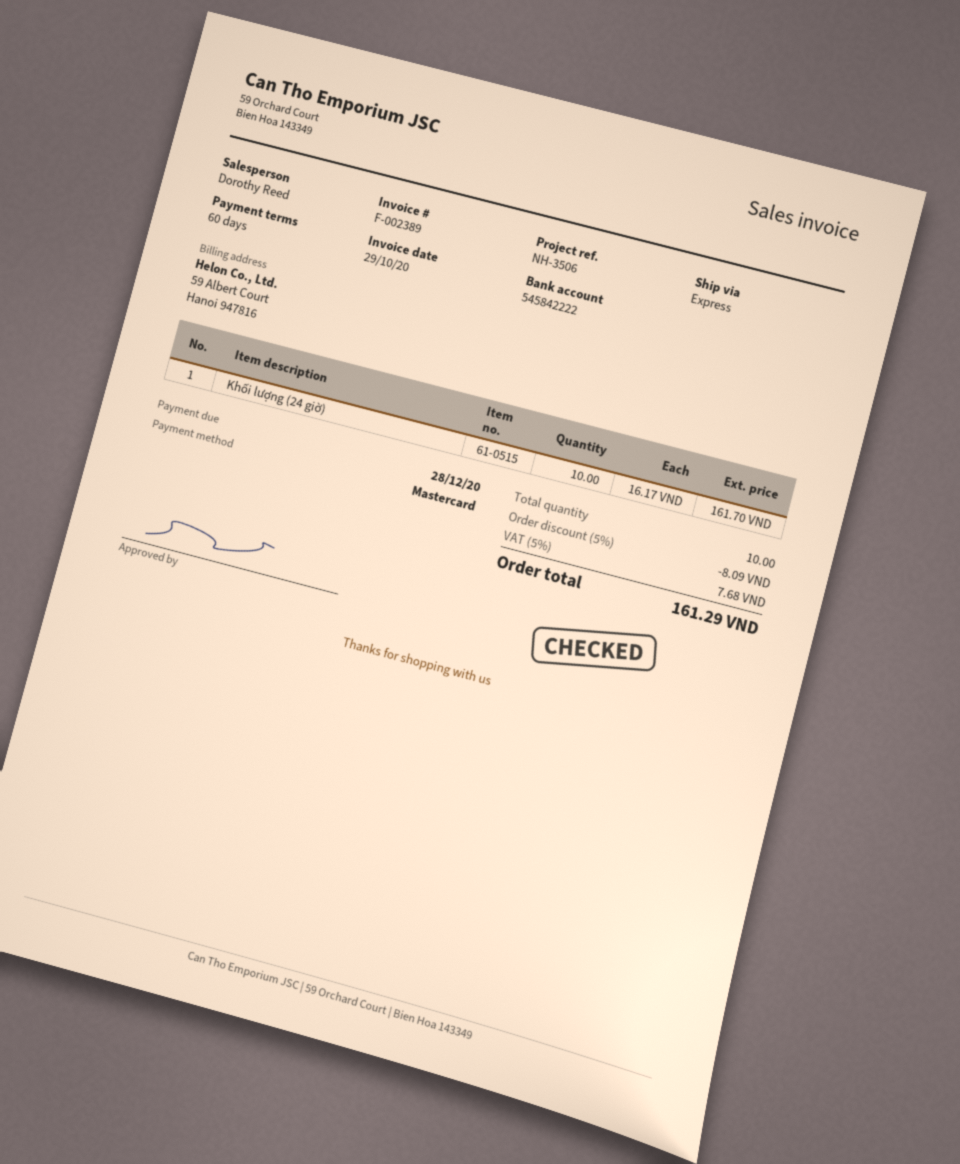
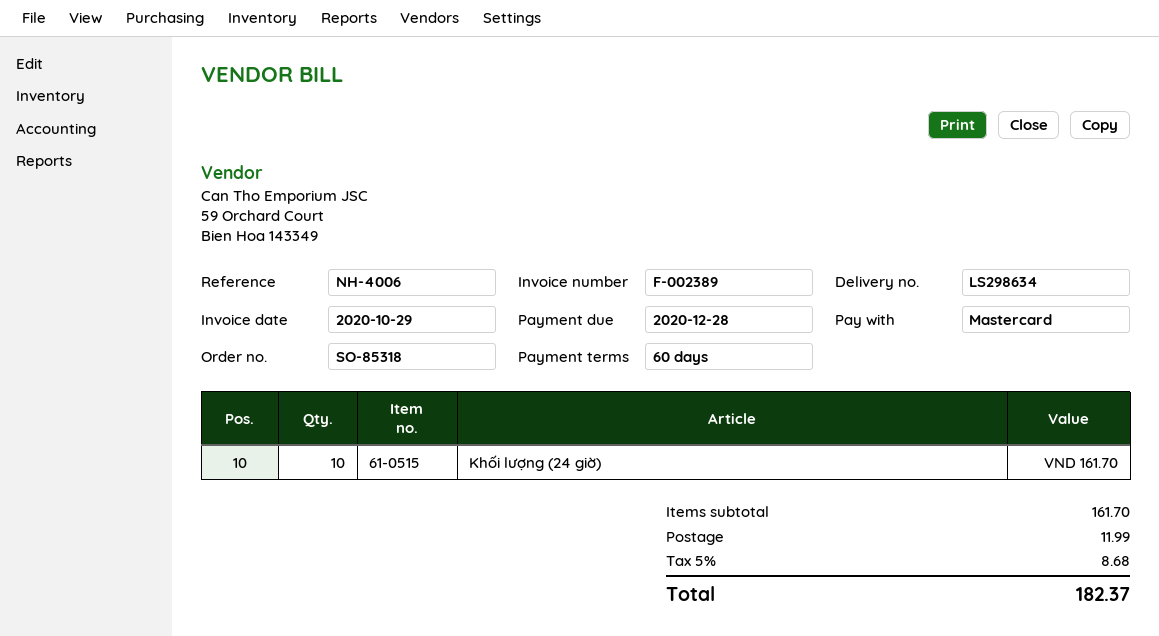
reference: NH-3506 -> NH-4006
discount: 5% = 8.09 -> none
shipping: none -> 11.99
tax: 5% = 7.68 -> 5% = 8.68
total: 161.29 -> 182.37

